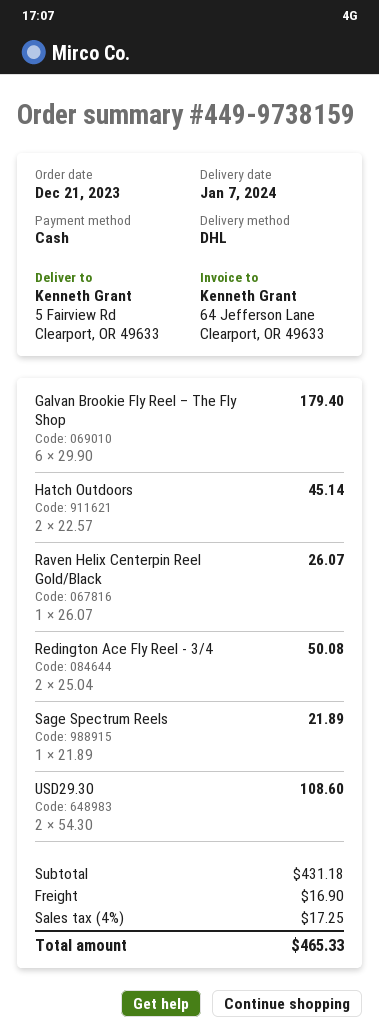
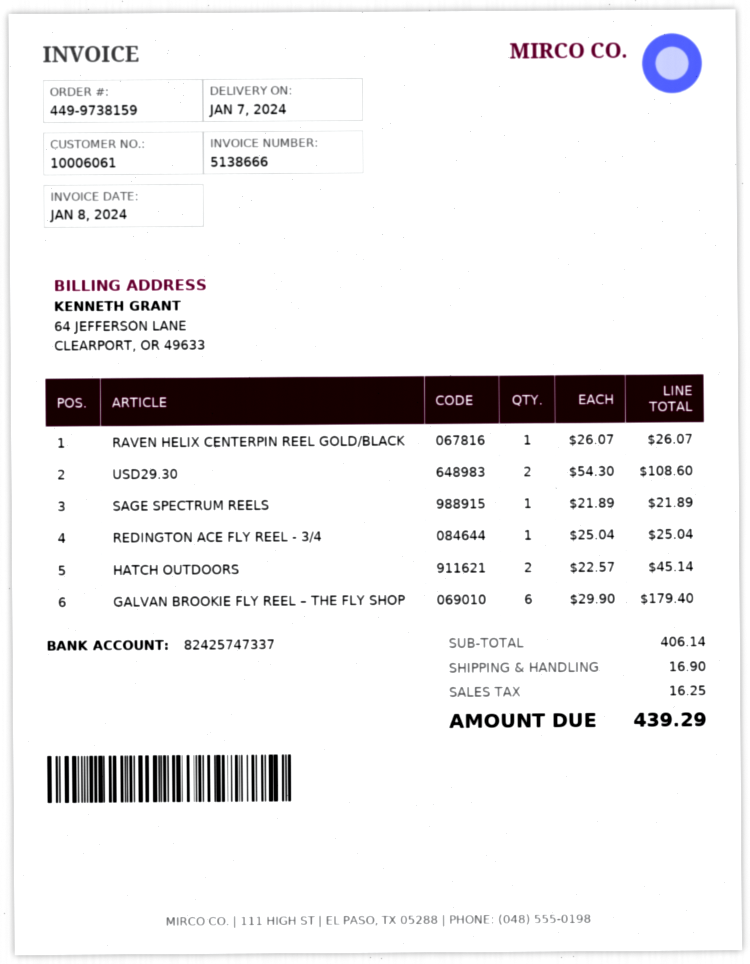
Redington Ace Fly Reel - 3/4: 2 x 25.04 = 50.08 -> 1 x 25.04 = 25.04
subtotal: 431.18 -> 406.14
tax: 17.25 -> 16.25
total: 465.33 -> 439.29

